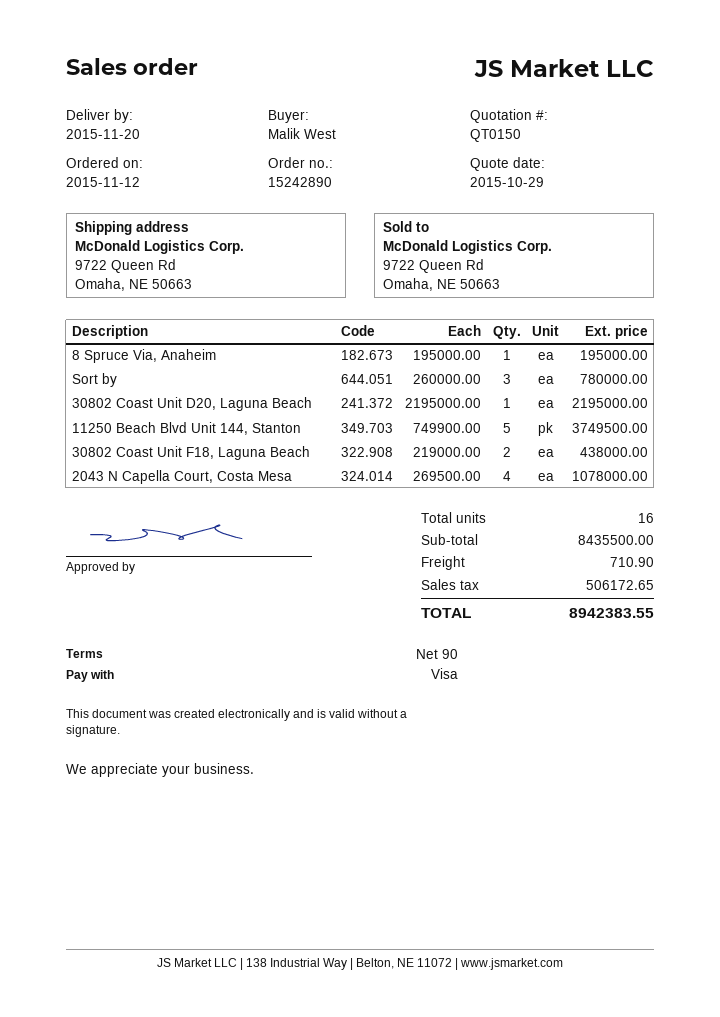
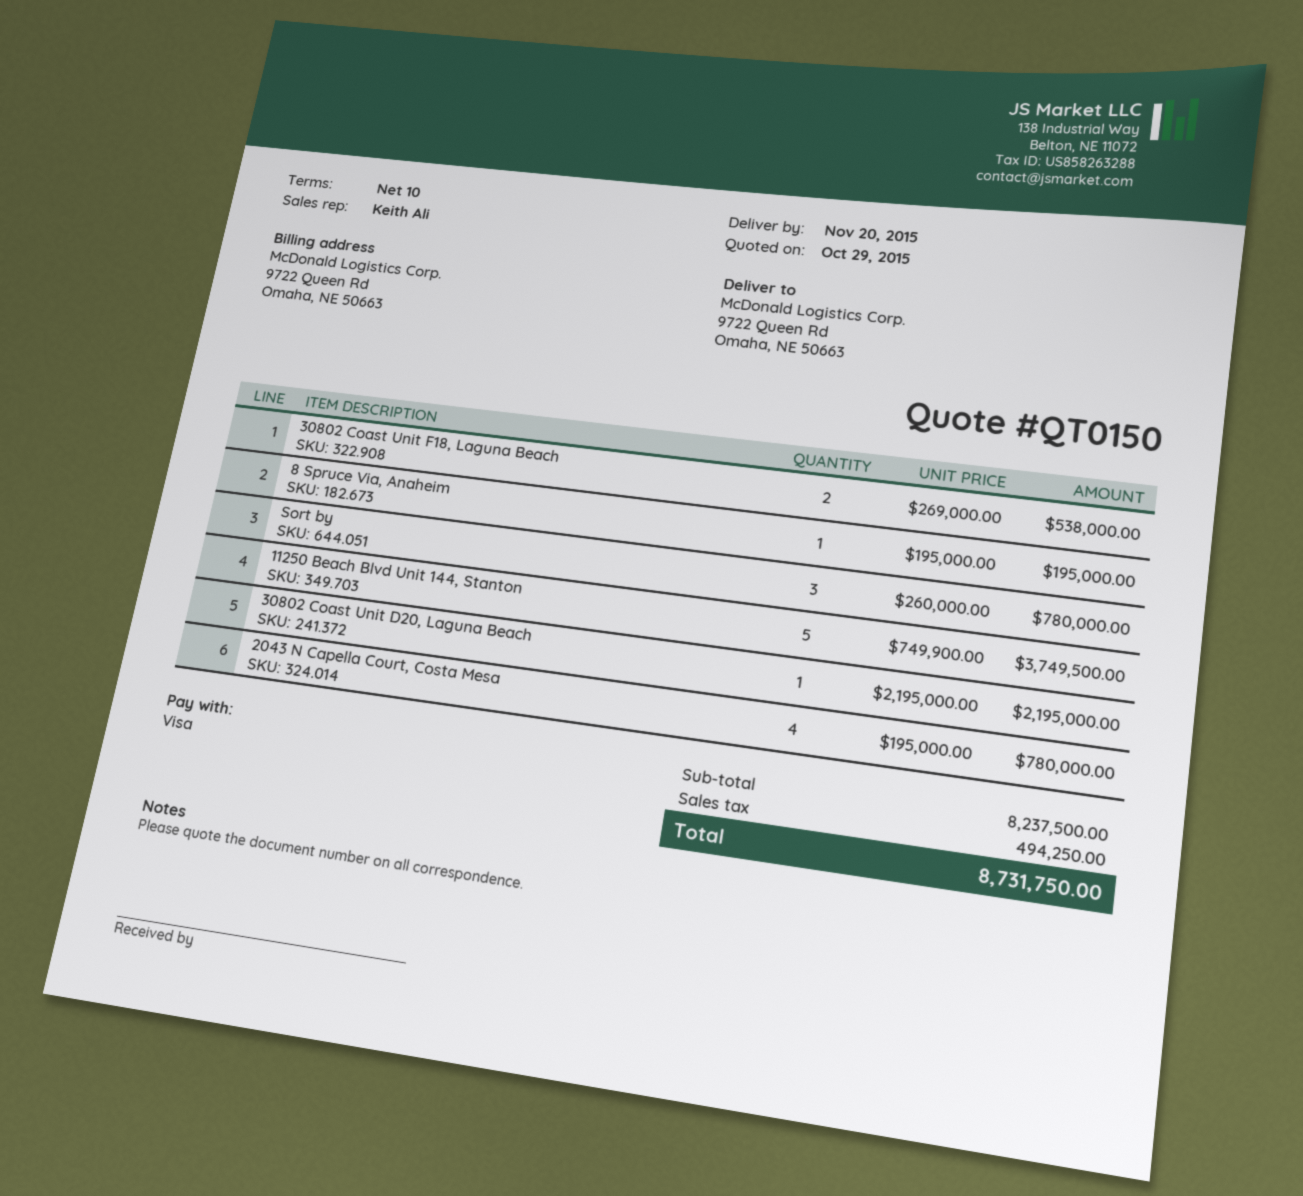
payment terms: 90 days -> 10 days
30802 Coast Unit F18, Laguna Beach: 2 x 219000.00 = 438000.00 -> 2 x 269000.00 = 538000.00
2043 N Capella Court, Costa Mesa: 4 x 269500.00 = 1078000.00 -> 4 x 195000.00 = 780000.00
subtotal: 8435500.00 -> 8237500.00
shipping: 710.90 -> none
tax: 506172.65 -> 494250.00
total: 8942383.55 -> 8731750.00

